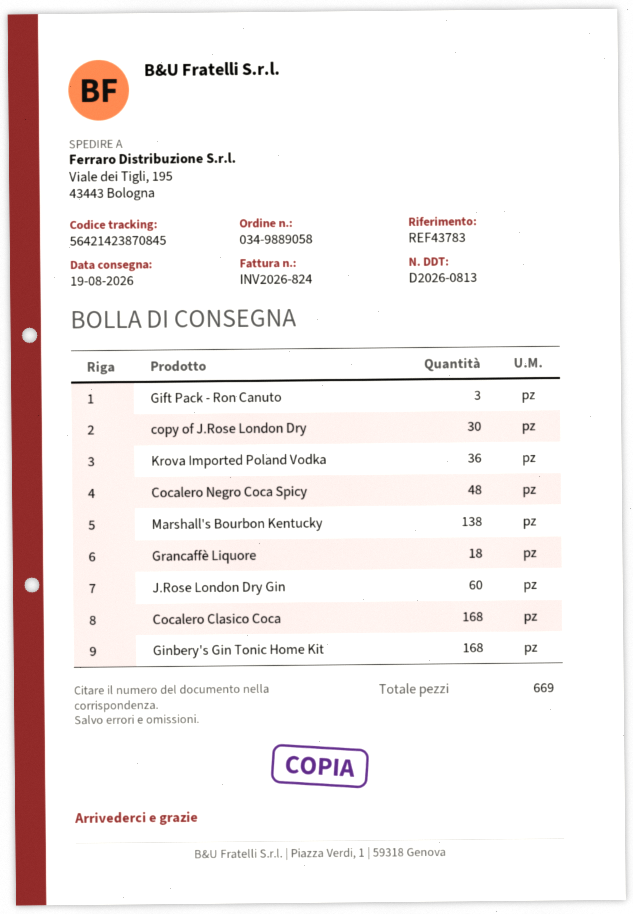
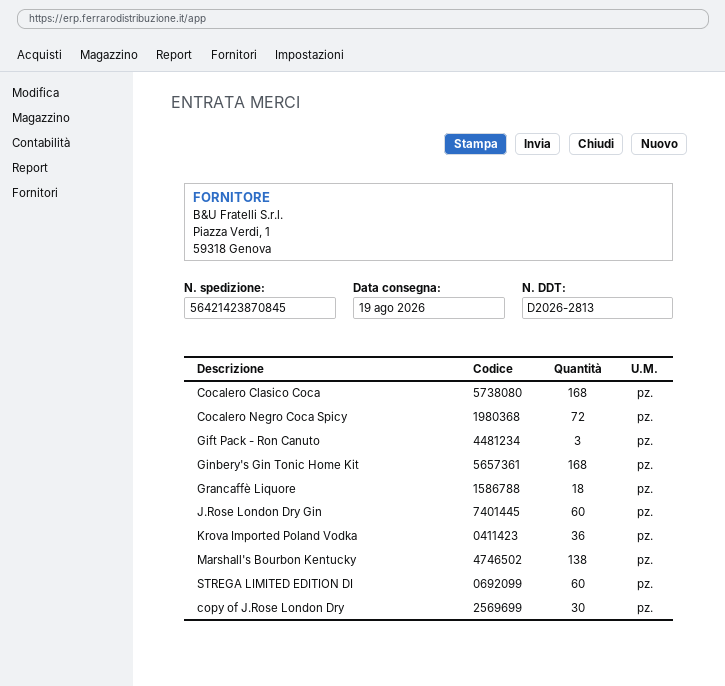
delivery note number: D2026-0813 -> D2026-2813
Cocalero Negro Coca Spicy: 48 -> 72
STREGA LIMITED EDITION DI: none -> 60

